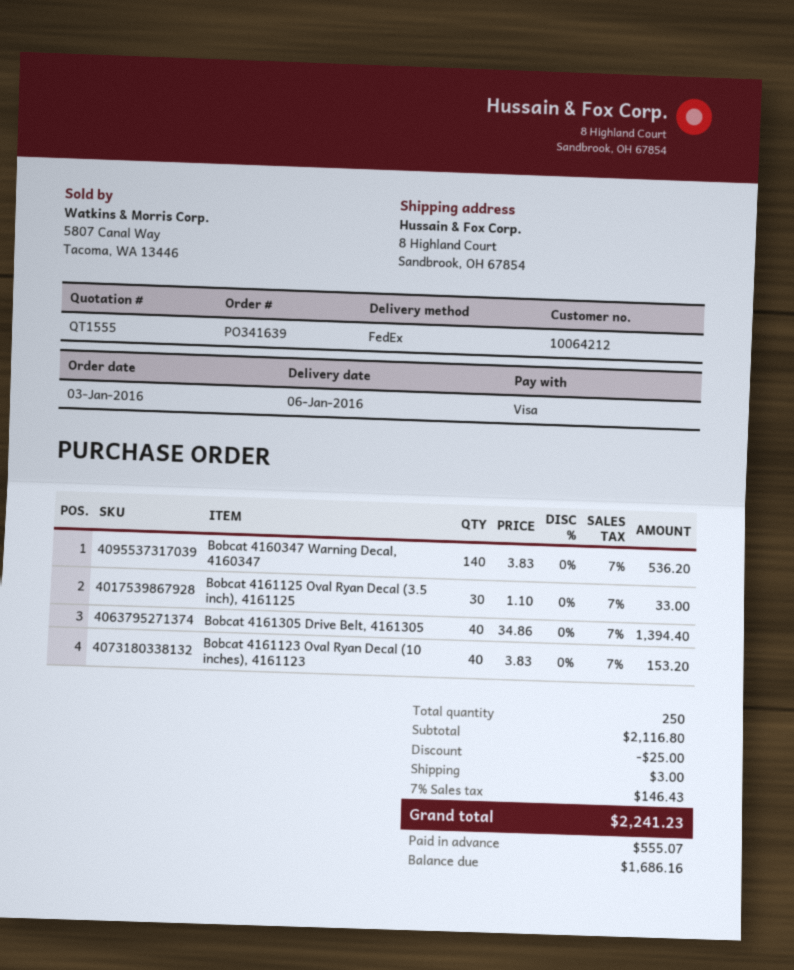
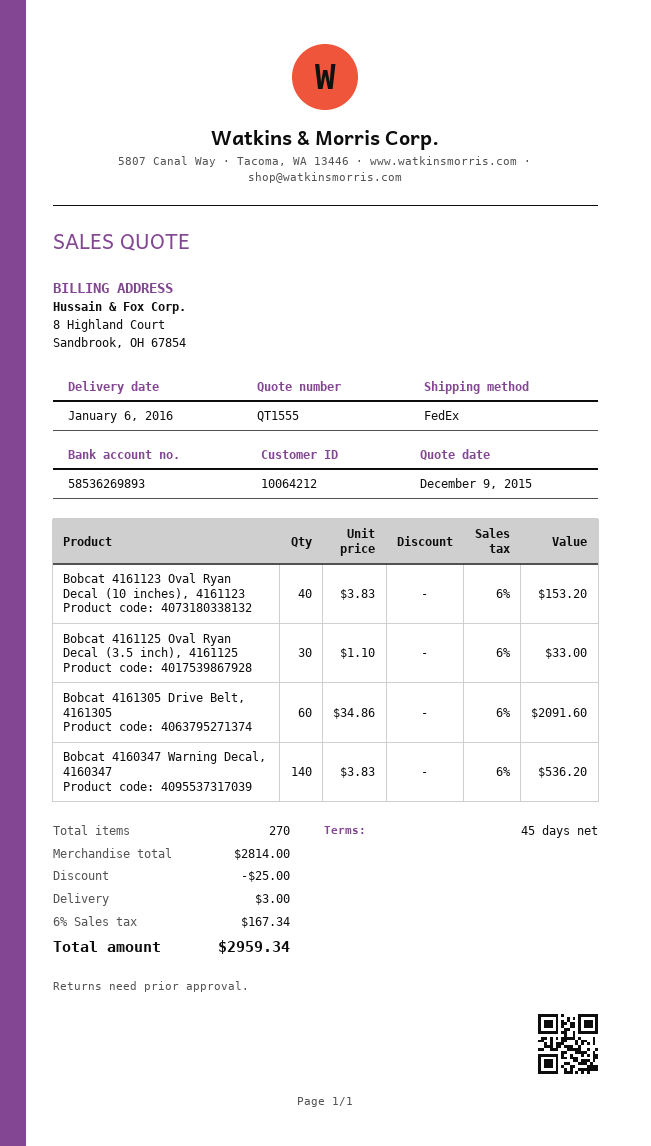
Bobcat 4161305 Drive Belt, 4161305: 40 x 34.86 = 1394.40 -> 60 x 34.86 = 2091.60
total quantity: 250 -> 270
subtotal: 2116.80 -> 2814.00
tax: 7% = 146.43 -> 6% = 167.34
total: 2241.23 -> 2959.34

